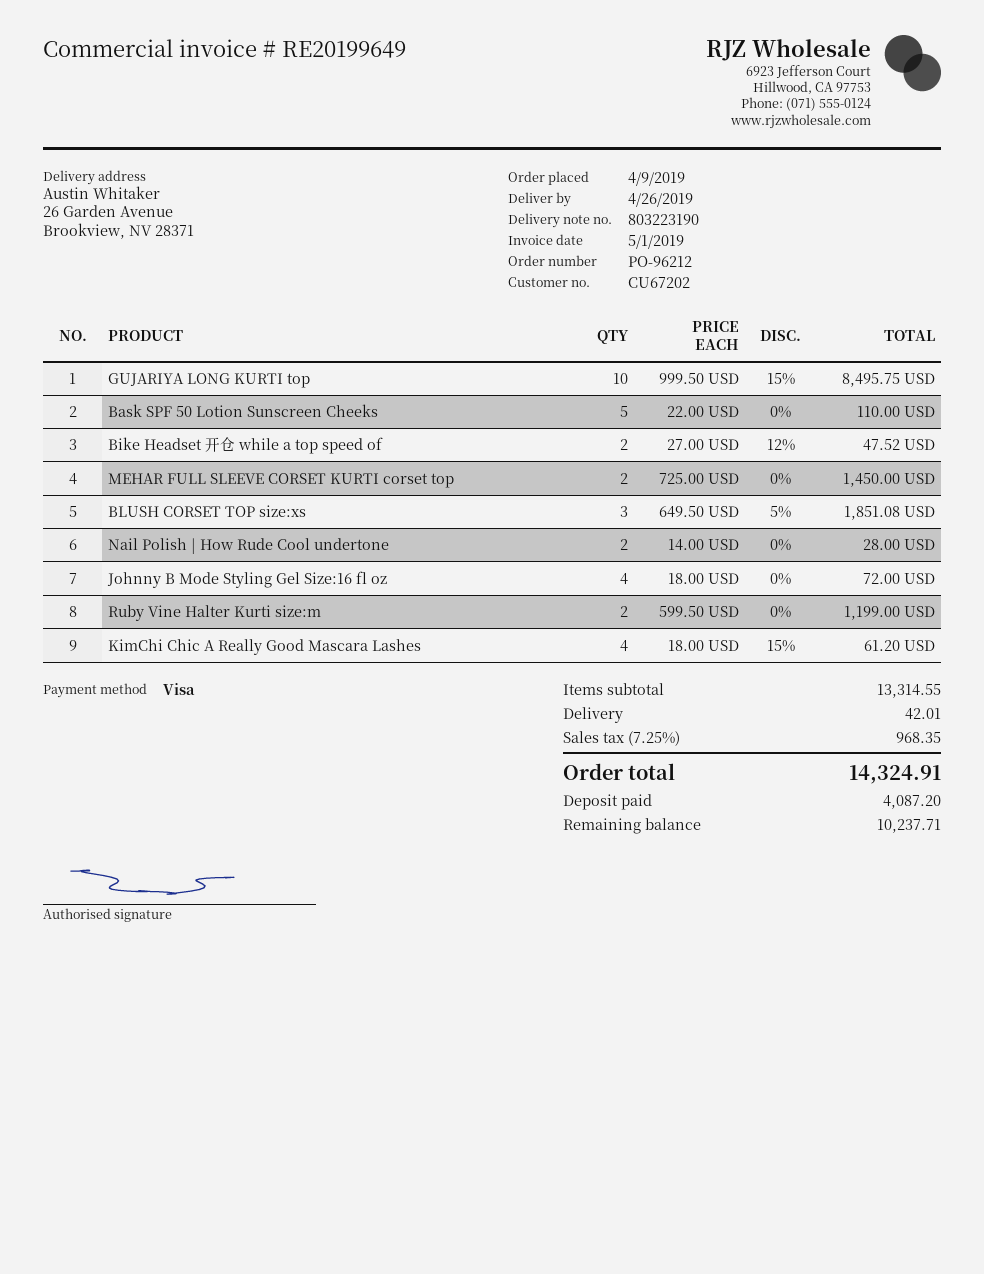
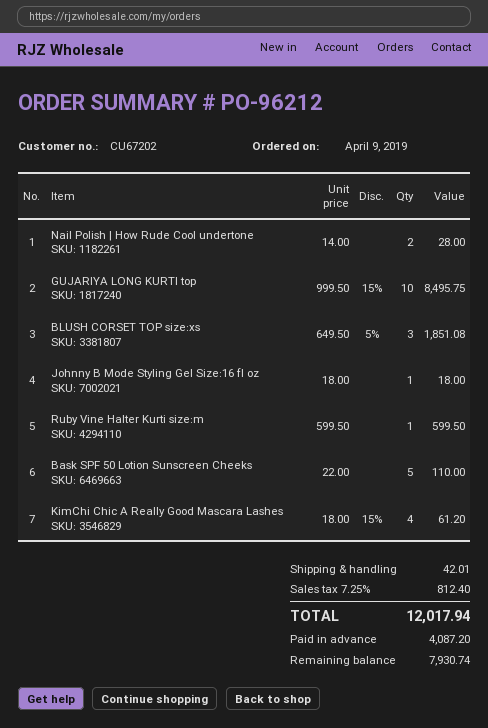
Bike Headset 开仓 while a top speed of: 2 x 27.00 - 12% = 47.52 -> none
MEHAR FULL SLEEVE CORSET KURTI corset top: 2 x 725.00 = 1450.00 -> none
Johnny B Mode Styling Gel Size:16 fl oz: 4 x 18.00 = 72.00 -> 1 x 18.00 = 18.00
Ruby Vine Halter Kurti size:m: 2 x 599.50 = 1199.00 -> 1 x 599.50 = 599.50
tax: 7.25% = 968.35 -> 7.25% = 812.40
total: 14324.91 -> 12017.94
balance: 10237.71 -> 7930.74

